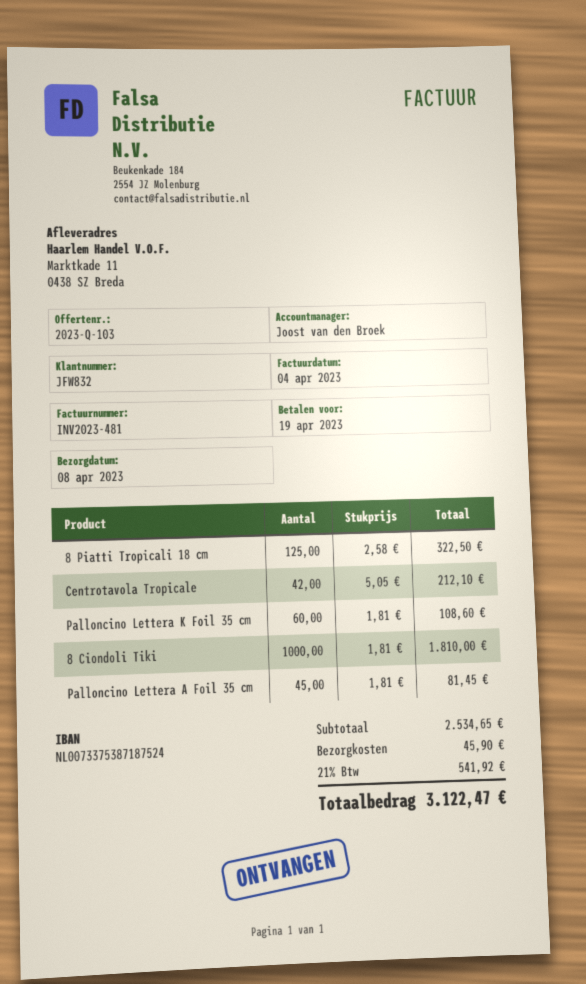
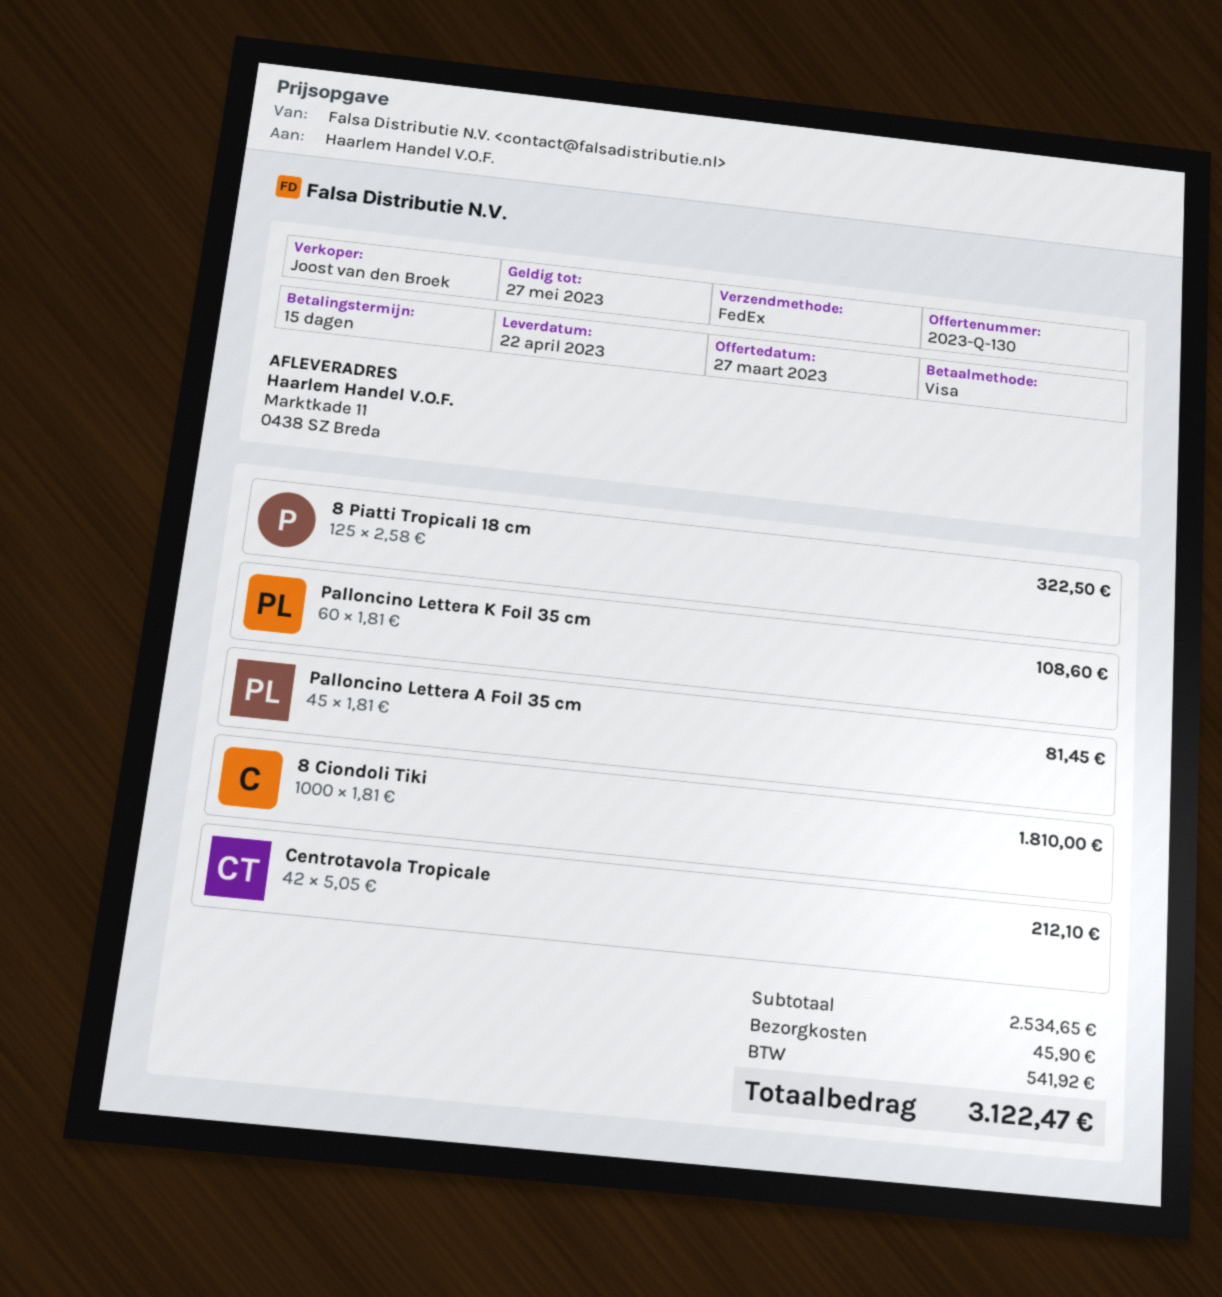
quote number: 2023-Q-103 -> 2023-Q-130
delivery date: 2023-04-08 -> 2023-04-22

